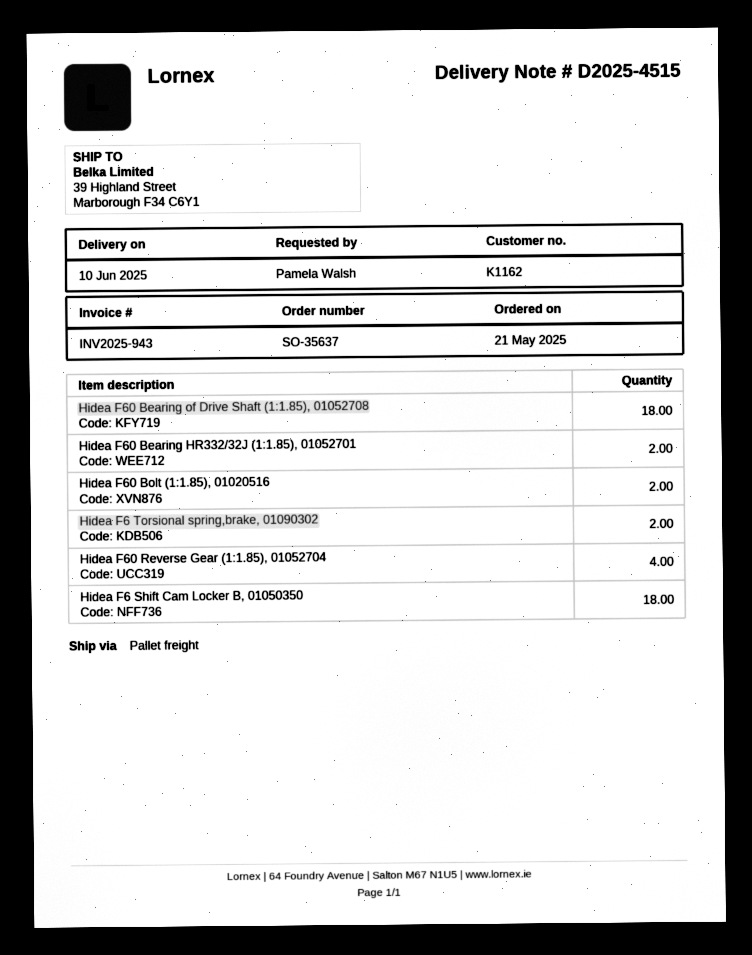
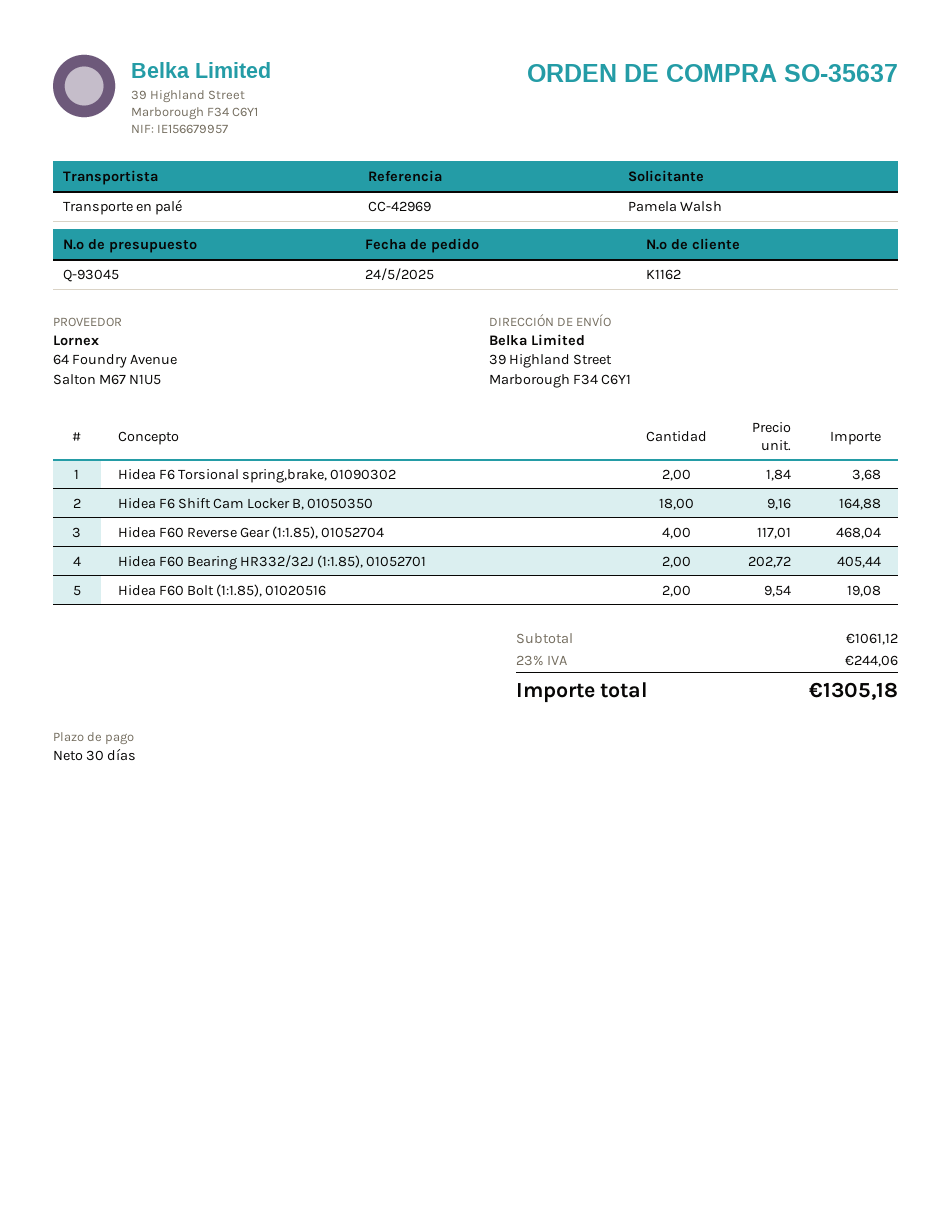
order date: 2025-05-21 -> 2025-05-24
Hidea F60 Bearing of Drive Shaft (1:1.85), 01052708: 18 -> none

